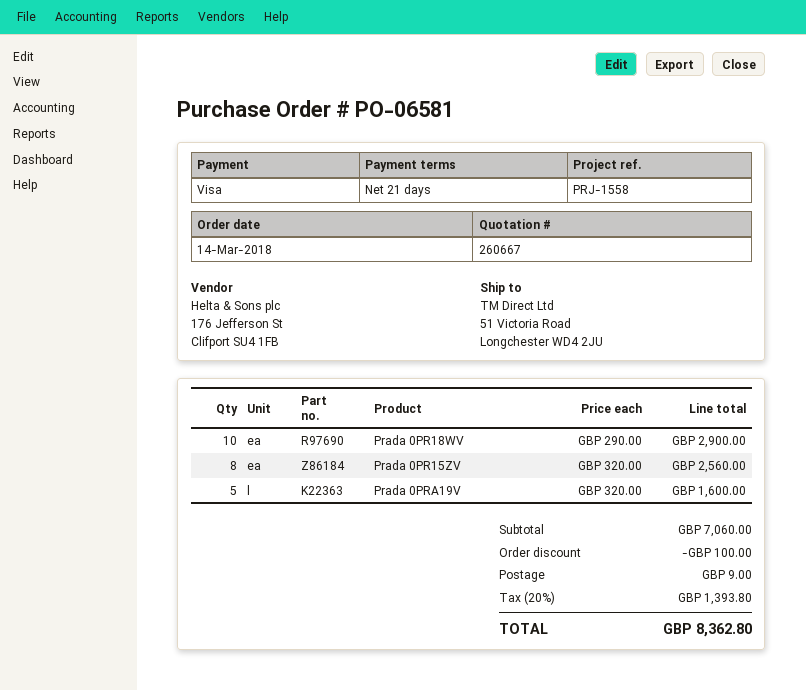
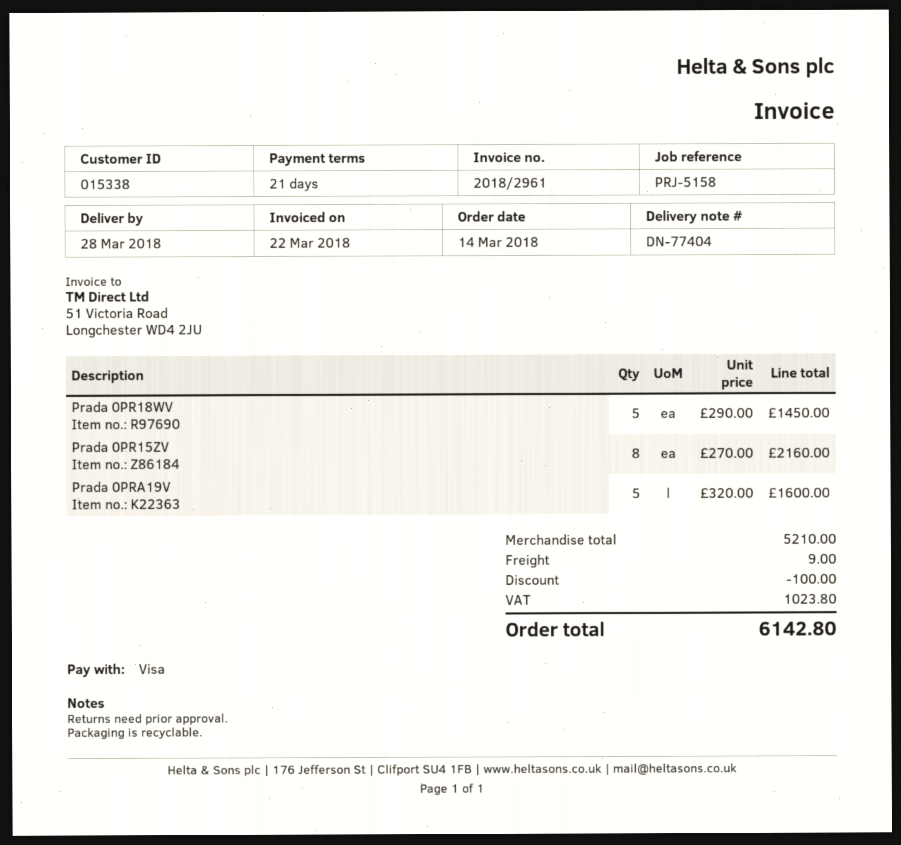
reference: PRJ-1558 -> PRJ-5158
Prada 0PR18WV: 10 x 290.00 = 2900.00 -> 5 x 290.00 = 1450.00
Prada 0PR15ZV: 8 x 320.00 = 2560.00 -> 8 x 270.00 = 2160.00
subtotal: 7060.00 -> 5210.00
tax: 1393.80 -> 1023.80
total: 8362.80 -> 6142.80

